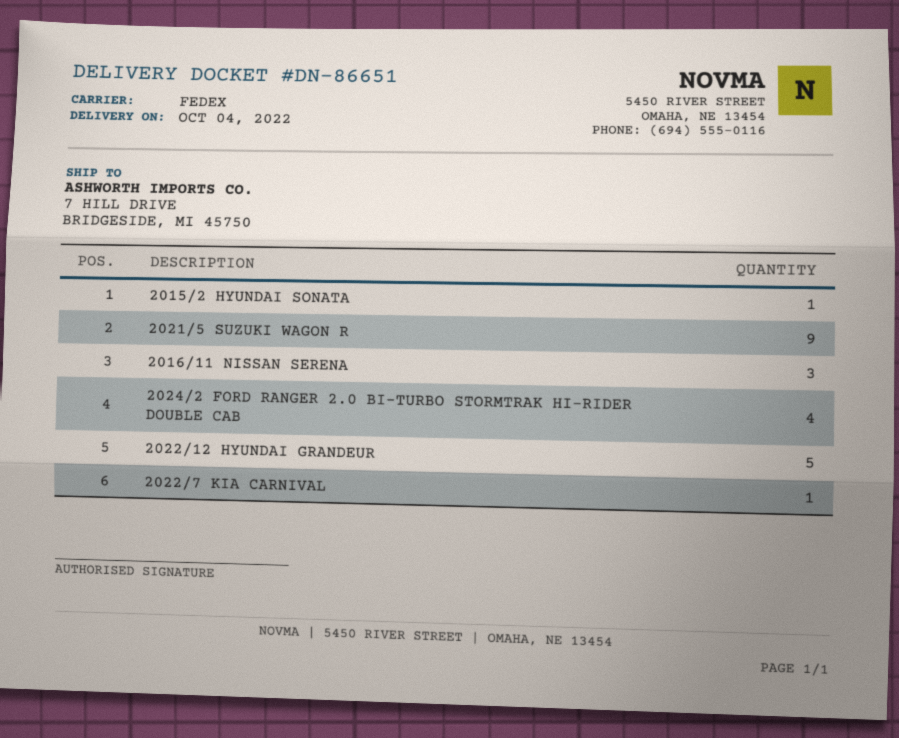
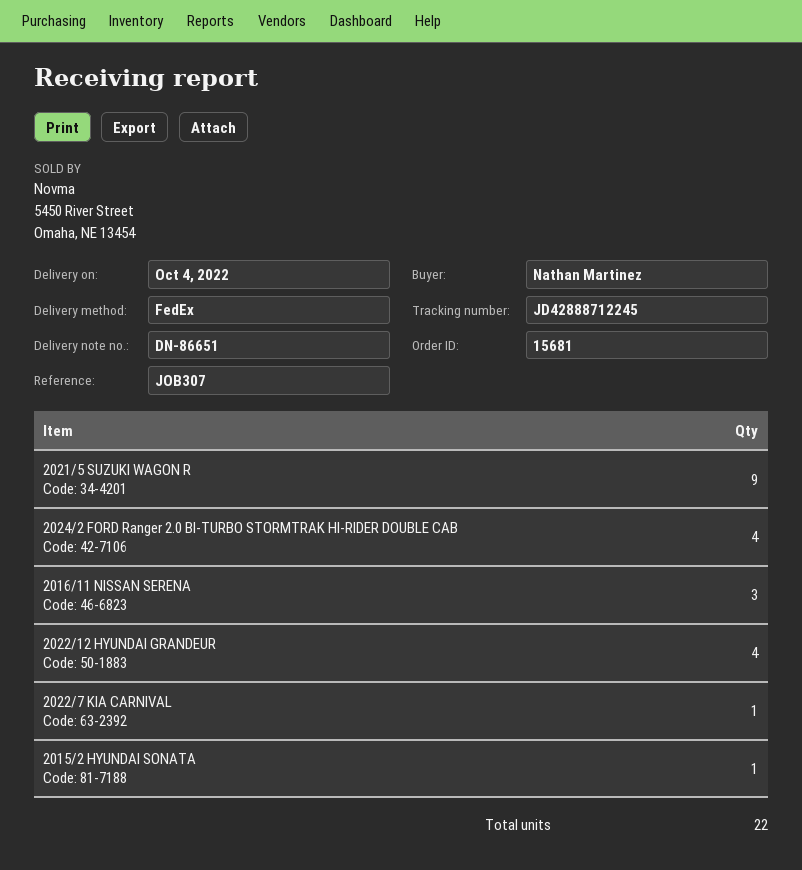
2022/12 HYUNDAI GRANDEUR: 5 -> 4

